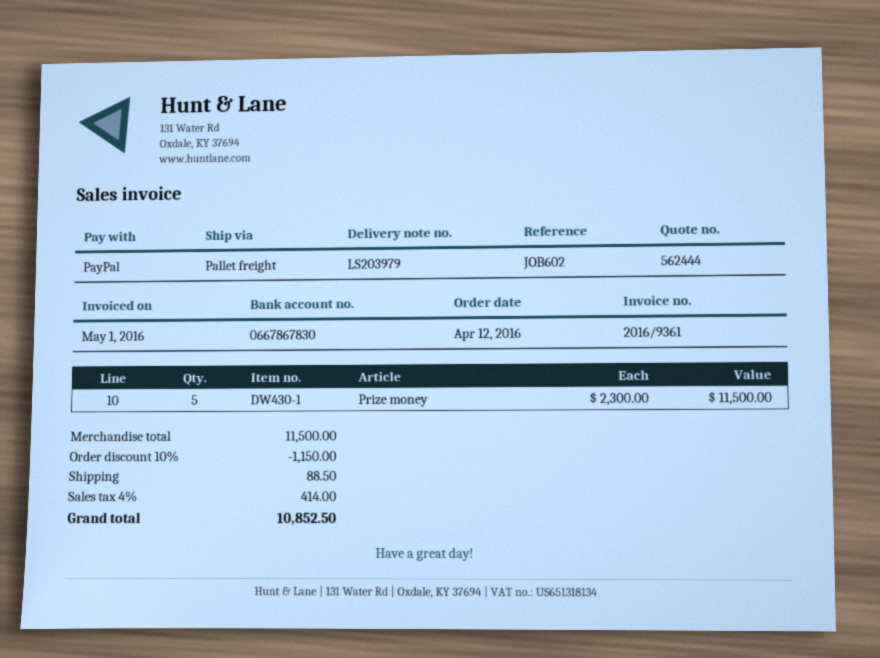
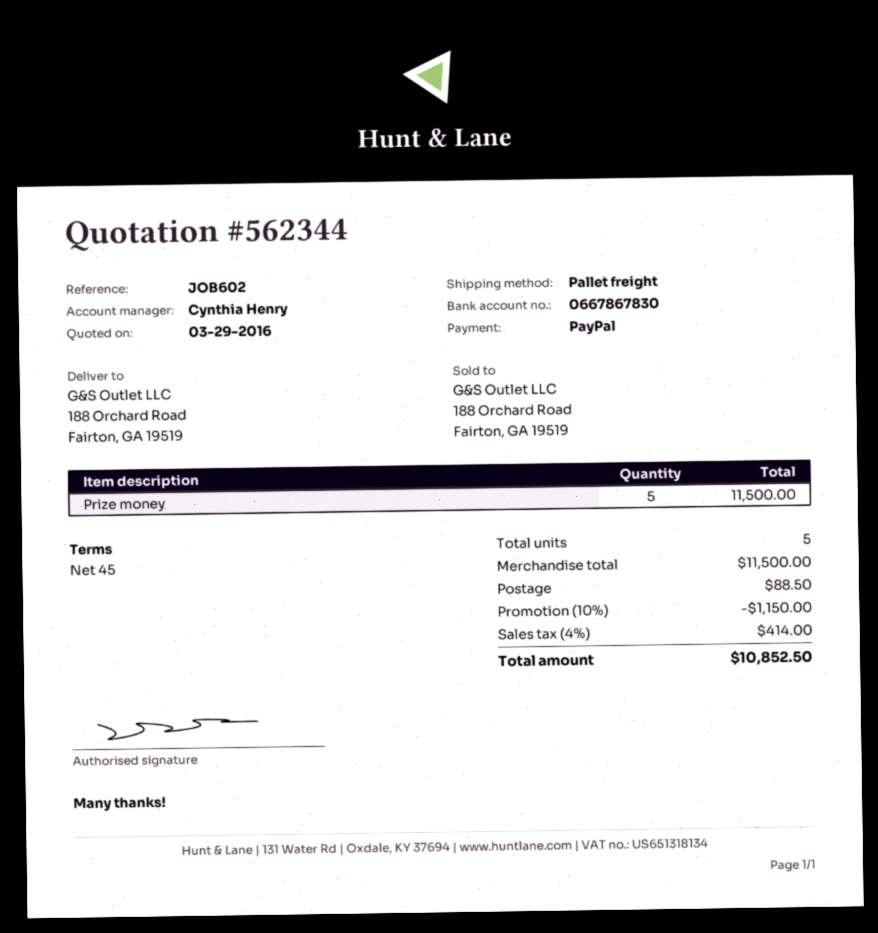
quote number: 562444 -> 562344

